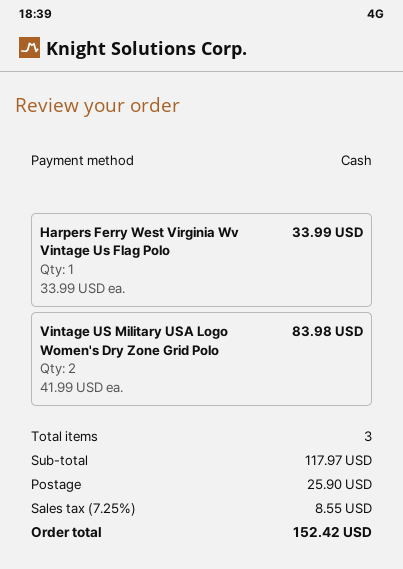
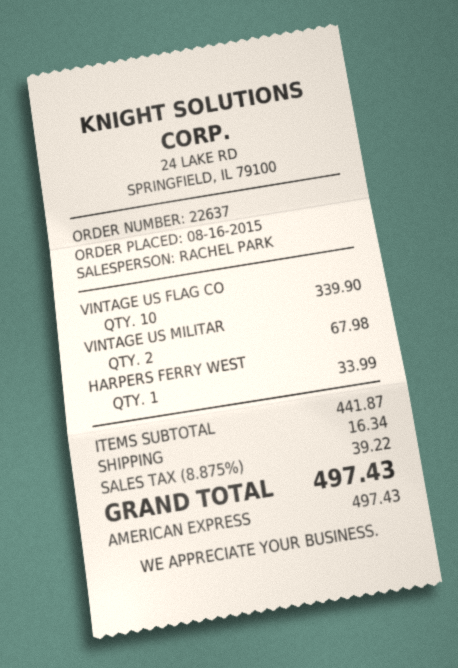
payment method: cash -> American Express
Vintage US Military USA Logo Women's Dry Zone Grid Polo: 2 for 83.98 -> 2 for 67.98
VINTAGE US FLAG CO: none -> 10 for 339.90
subtotal: 117.97 -> 441.87
shipping: 25.90 -> 16.34
tax: 7.25% = 8.55 -> 8.875% = 39.22
total: 152.42 -> 497.43

